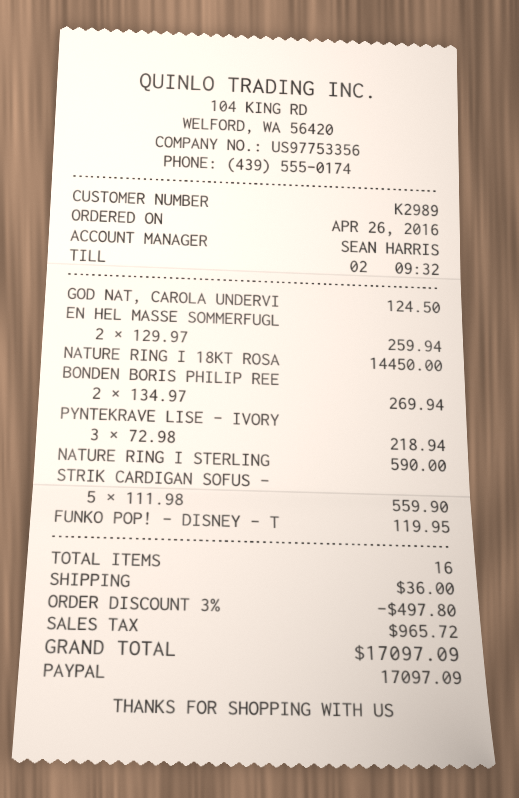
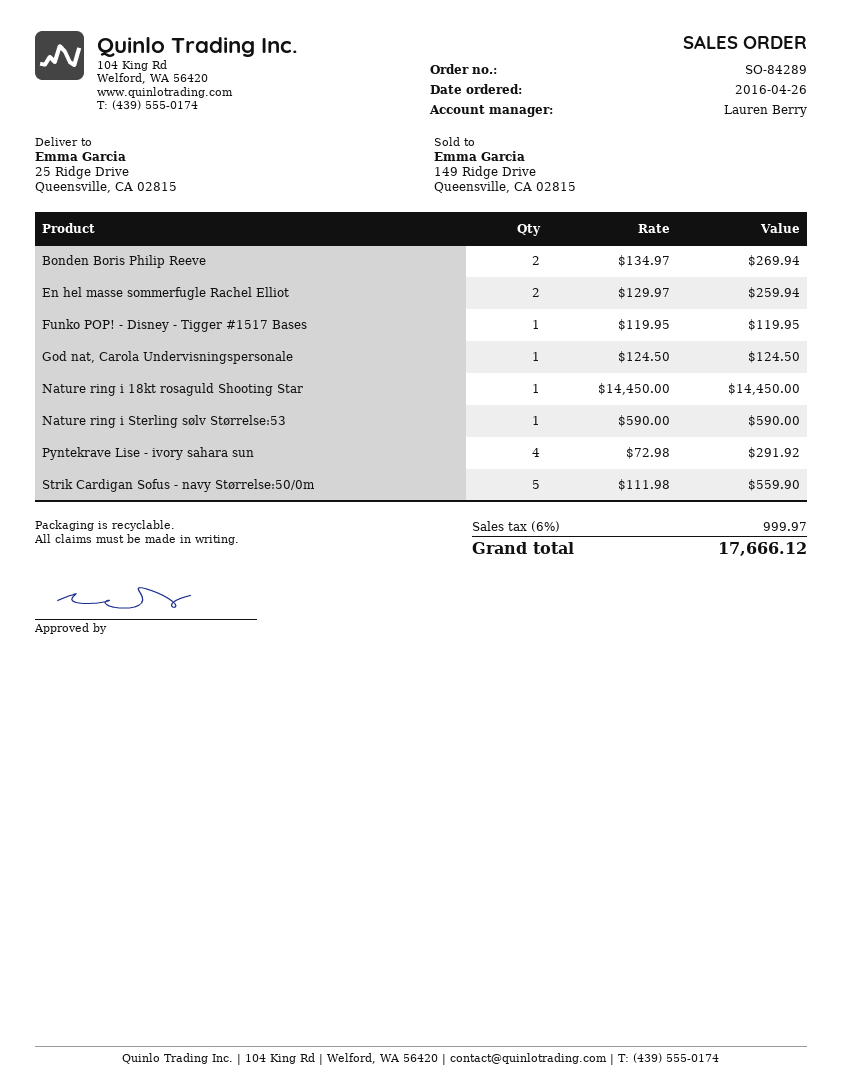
sales rep: SEAN HARRIS -> Lauren Berry
PYNTEKRAVE LISE - IVORY: 3 x 72.98 = 218.94 -> 4 x 72.98 = 291.92
discount: 3% = 497.80 -> none
shipping: 36.00 -> none
tax: 965.72 -> 999.97
total: 17097.09 -> 17666.12

